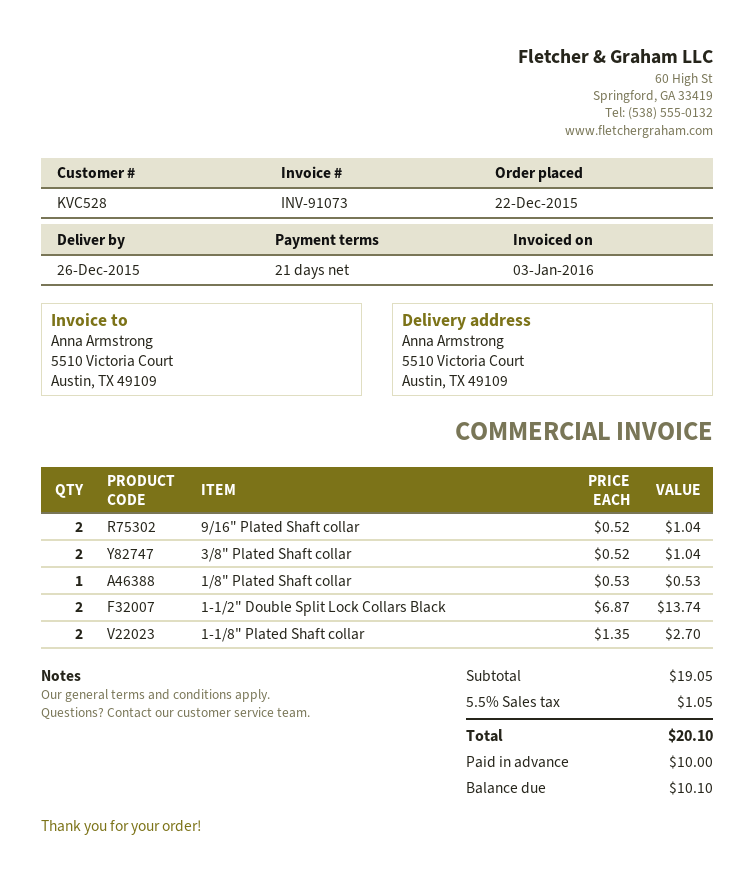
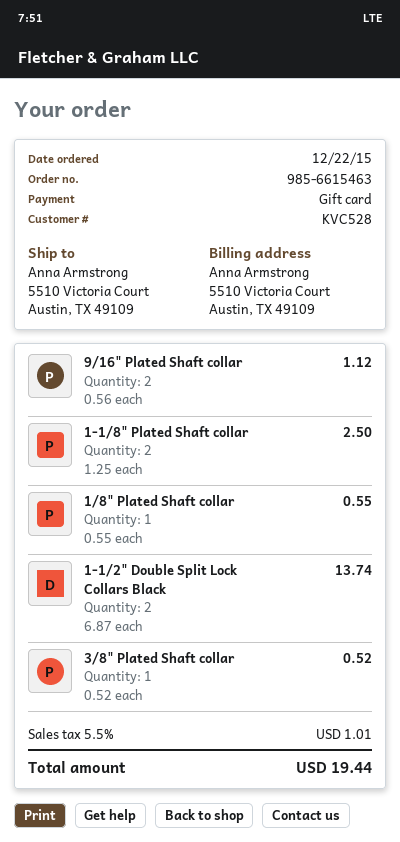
9/16" Plated Shaft collar: 2 x 0.52 = 1.04 -> 2 x 0.56 = 1.12
3/8" Plated Shaft collar: 2 x 0.52 = 1.04 -> 1 x 0.52 = 0.52
1/8" Plated Shaft collar: 1 x 0.53 = 0.53 -> 1 x 0.55 = 0.55
1-1/8" Plated Shaft collar: 2 x 1.35 = 2.70 -> 2 x 1.25 = 2.50
tax: 5.5% = 1.05 -> 5.5% = 1.01
total: 20.10 -> 19.44

